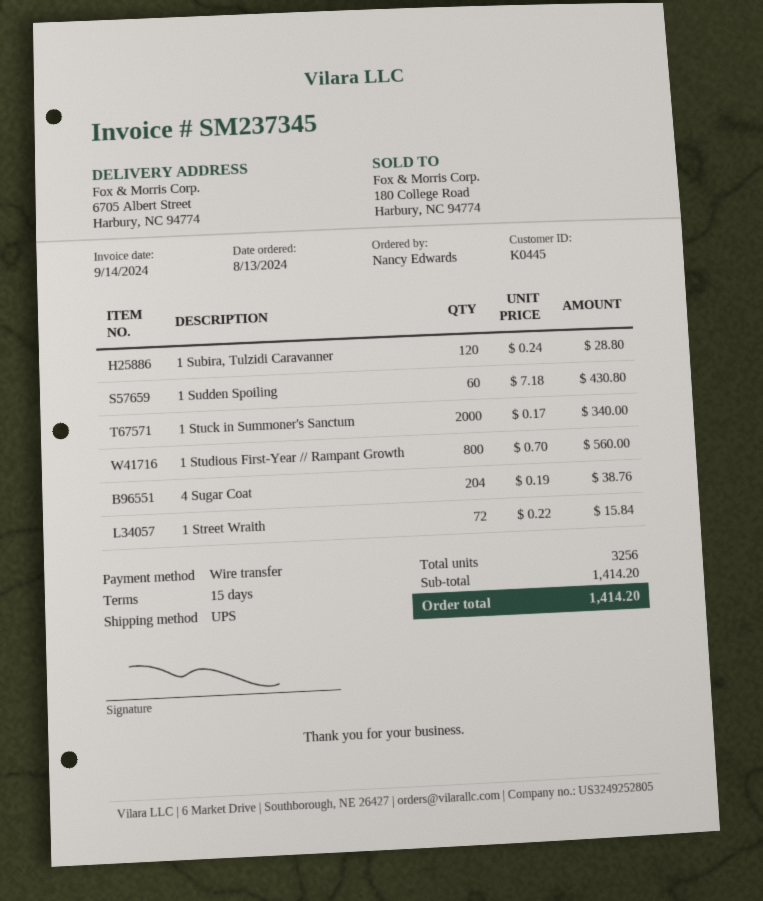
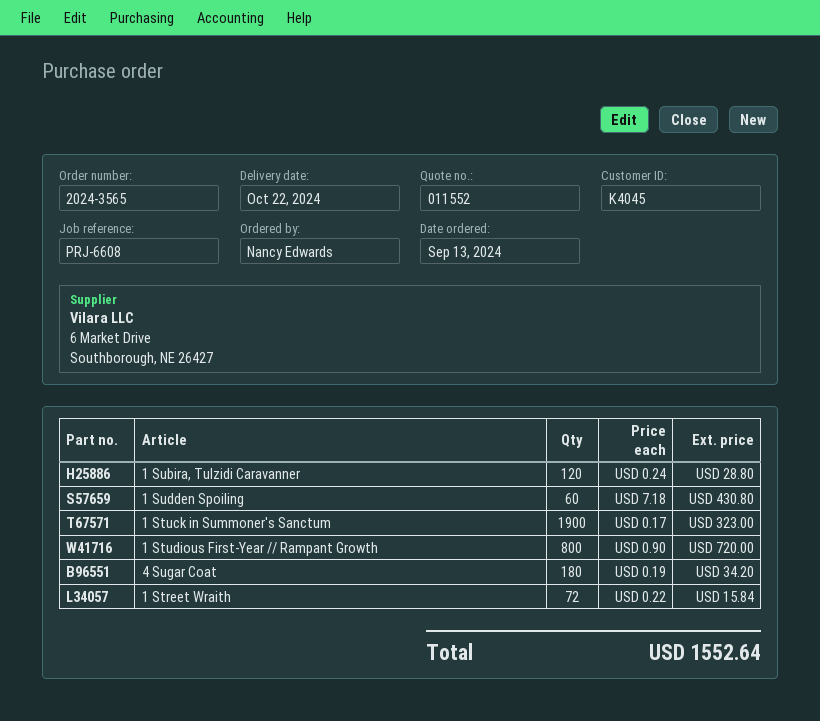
order date: 2024-08-13 -> 2024-09-13
customer number: K0445 -> K4045
1 Stuck in Summoner's Sanctum: 2000 x 0.17 = 340.00 -> 1900 x 0.17 = 323.00
1 Studious First-Year // Rampant Growth: 800 x 0.70 = 560.00 -> 800 x 0.90 = 720.00
4 Sugar Coat: 204 x 0.19 = 38.76 -> 180 x 0.19 = 34.20
total: 1414.20 -> 1552.64

